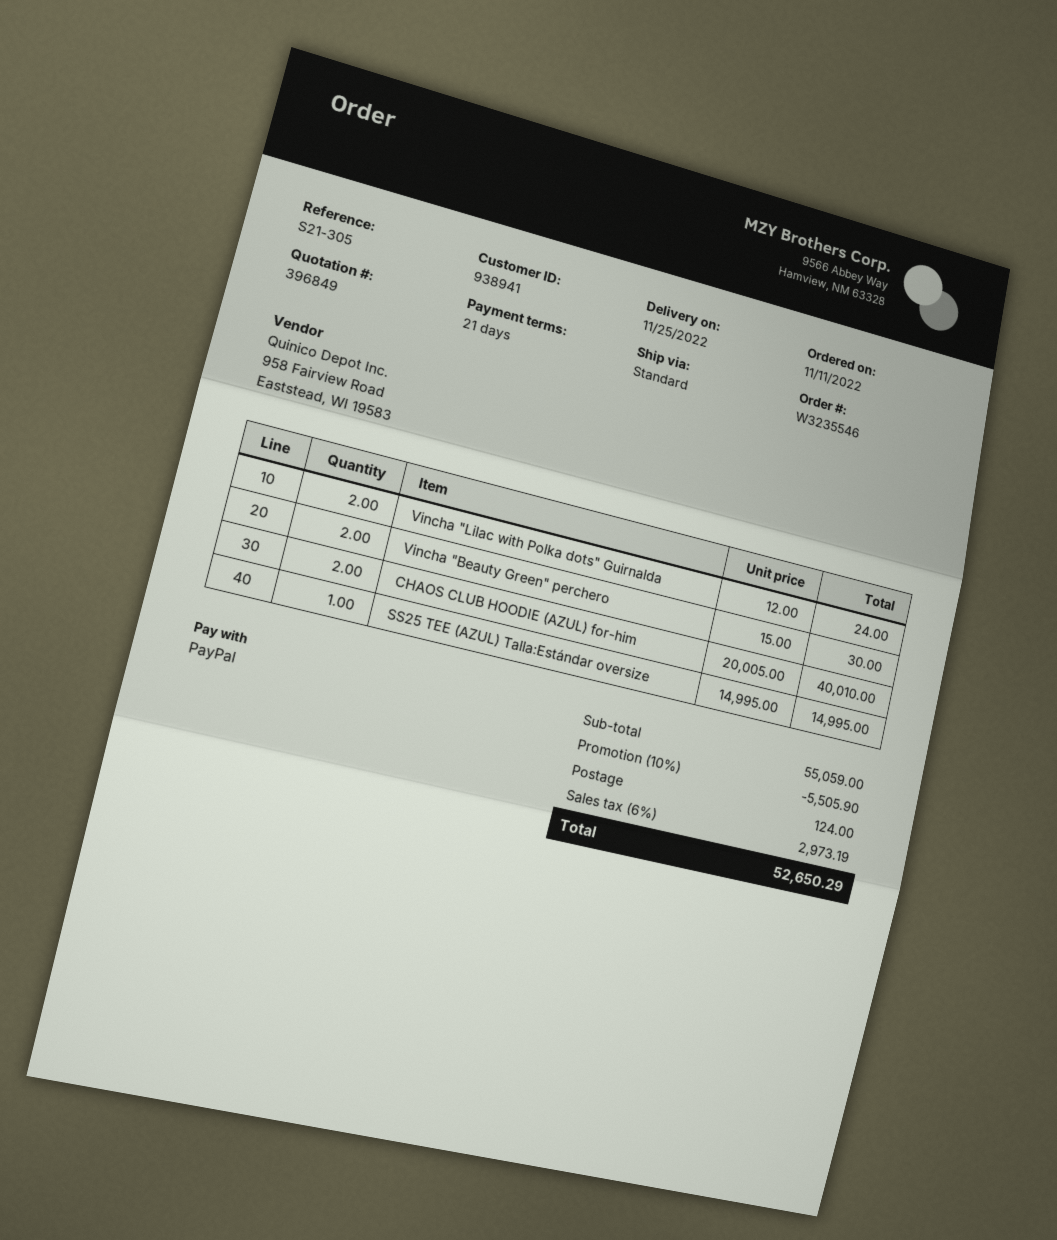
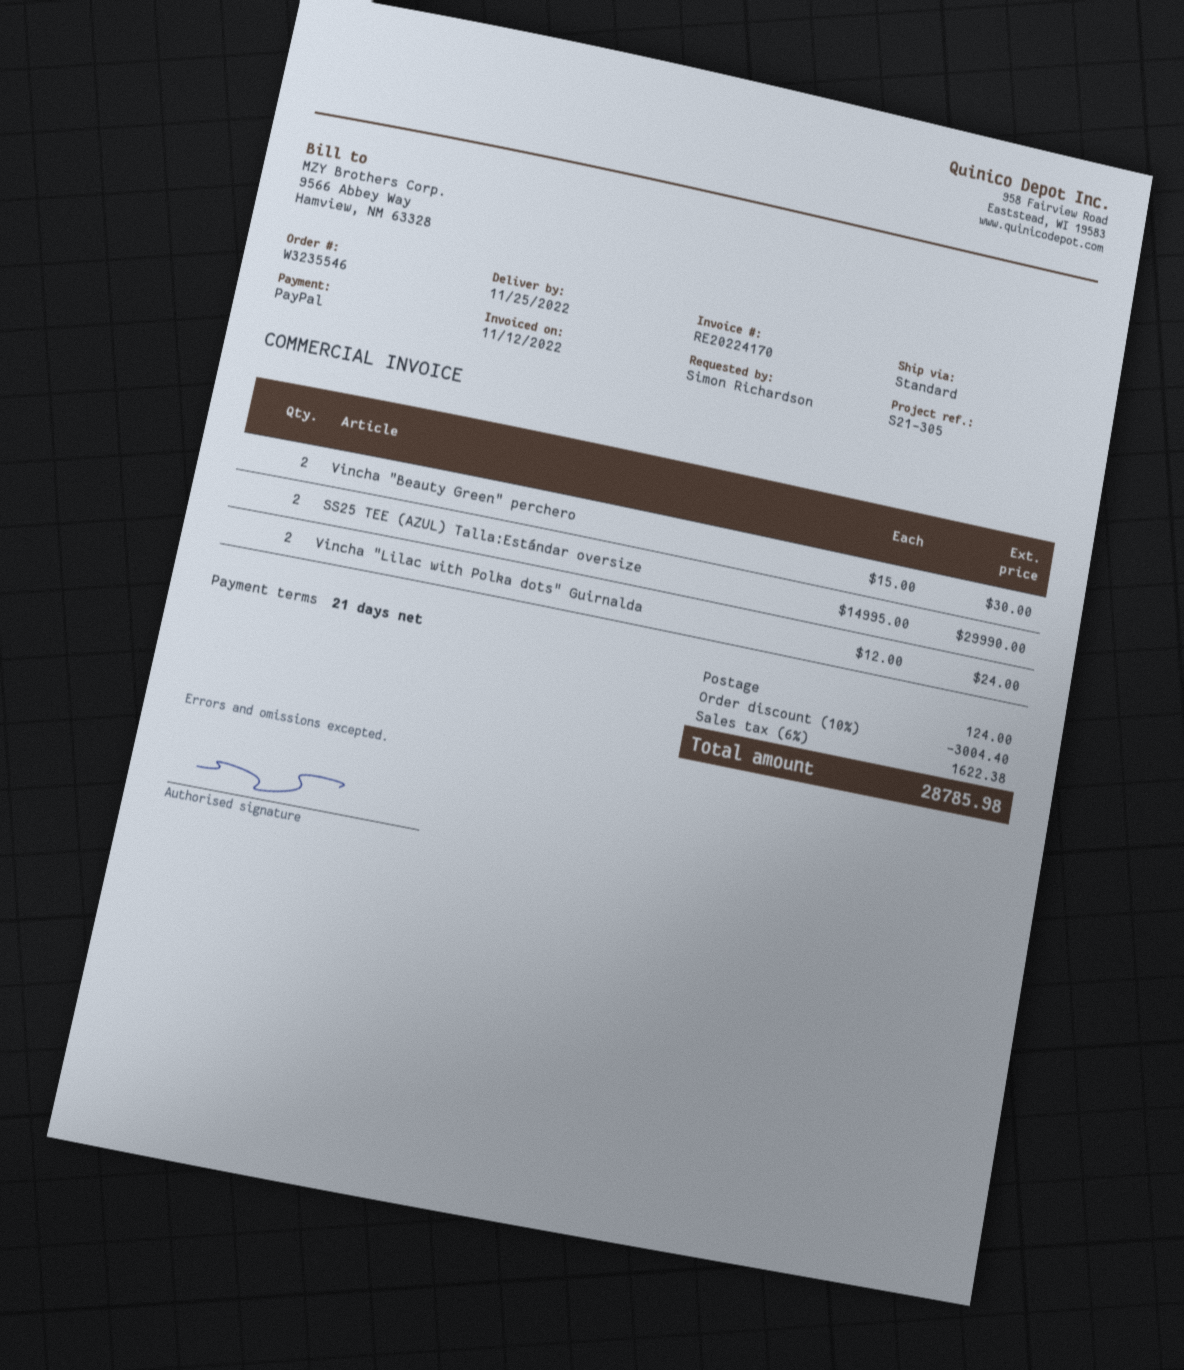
CHAOS CLUB HOODIE (AZUL) for-him: 2 x 20005.00 = 40010.00 -> none
SS25 TEE (AZUL) Talla:Estándar oversize: 1 x 14995.00 = 14995.00 -> 2 x 14995.00 = 29990.00
discount: 10% = 5505.90 -> 10% = 3004.40
tax: 6% = 2973.19 -> 6% = 1622.38
total: 52650.29 -> 28785.98

